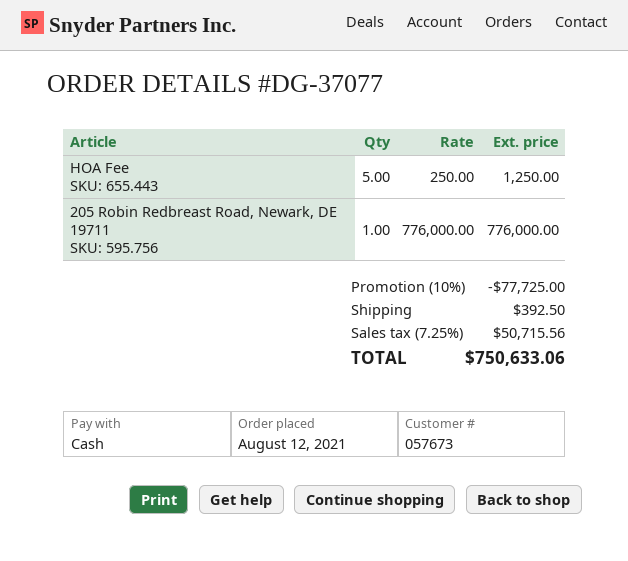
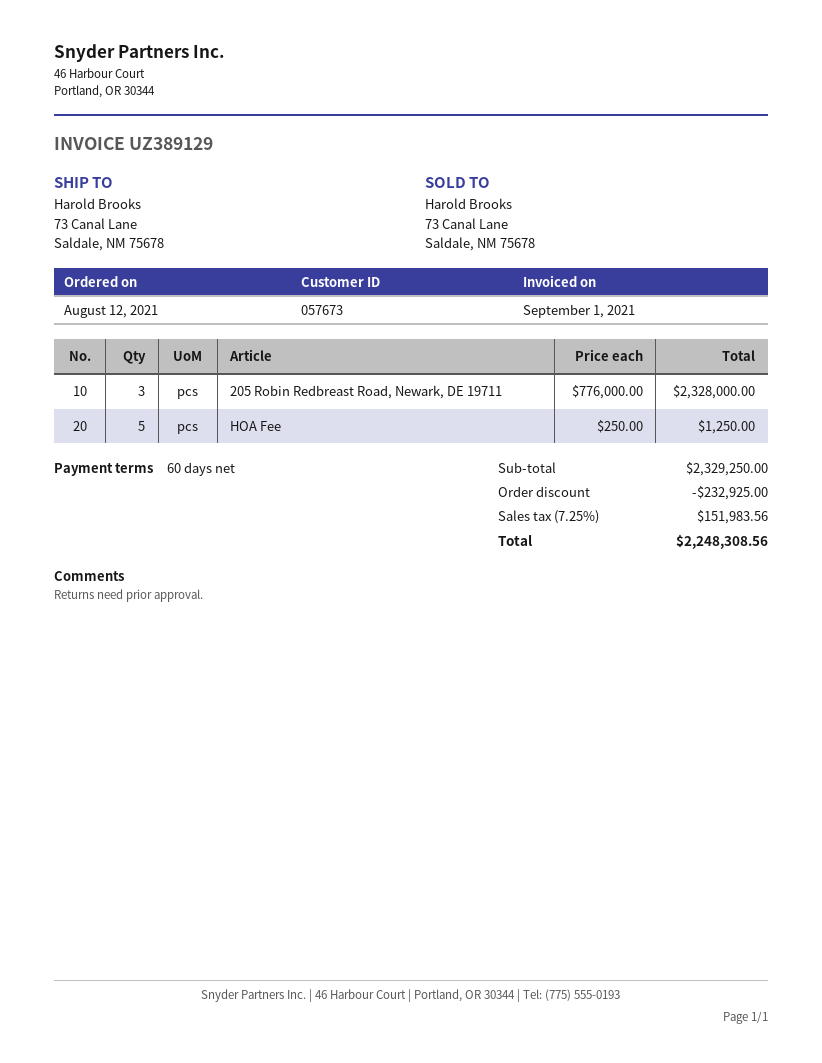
205 Robin Redbreast Road, Newark, DE 19711: 1 x 776000.00 = 776000.00 -> 3 x 776000.00 = 2328000.00
discount: 77725.00 -> 232925.00
shipping: 392.50 -> none
tax: 7.25% = 50715.56 -> 7.25% = 151983.56
total: 750633.06 -> 2248308.56

